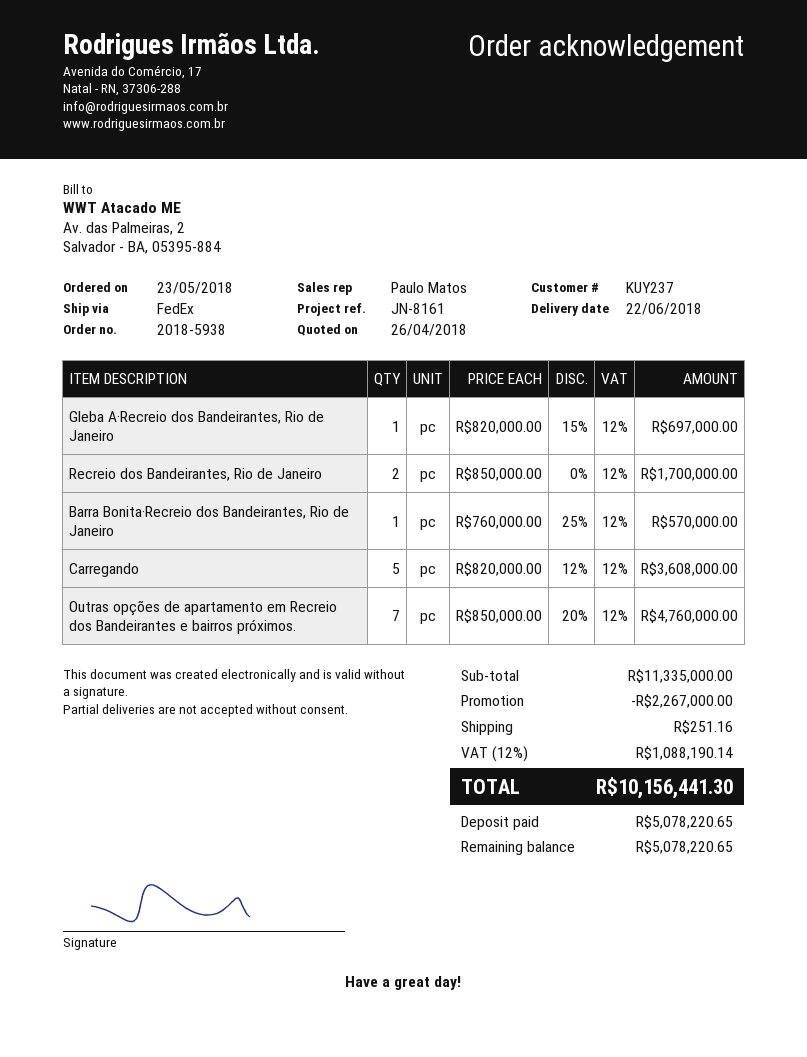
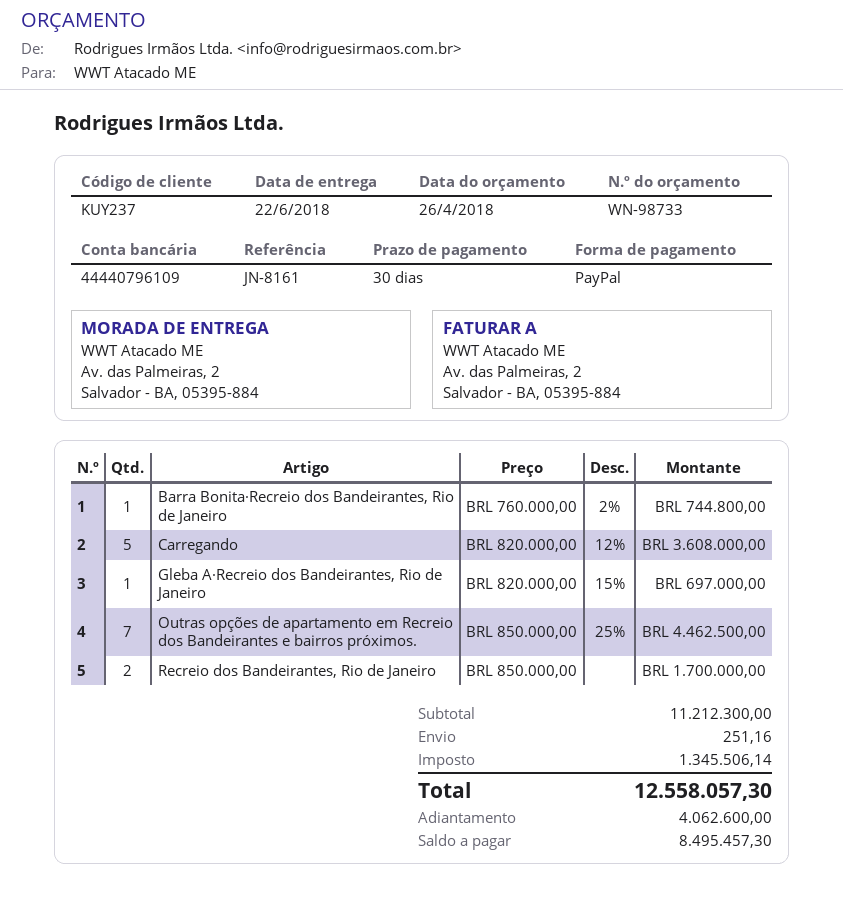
Barra Bonita·Recreio dos Bandeirantes, Rio de Janeiro: 1 x 760000.00 - 25% = 570000.00 -> 1 x 760000.00 - 2% = 744800.00
Outras opções de apartamento em Recreio dos Bandeirantes e bairros próximos.: 7 x 850000.00 - 20% = 4760000.00 -> 7 x 850000.00 - 25% = 4462500.00
subtotal: 11335000.00 -> 11212300.00
discount: 2267000.00 -> none
tax: 1088190.14 -> 1345506.14
total: 10156441.30 -> 12558057.30
deposit: 5078220.65 -> 4062600.00
balance: 5078220.65 -> 8495457.30

